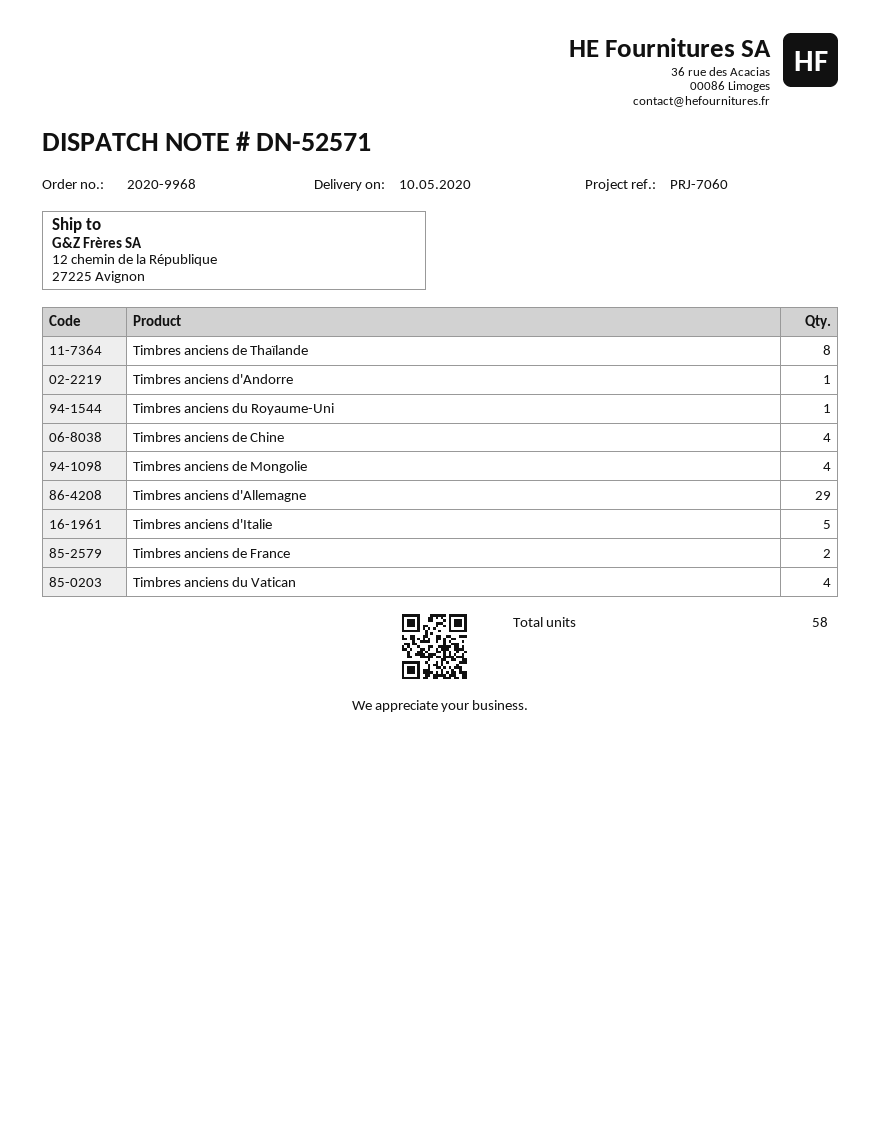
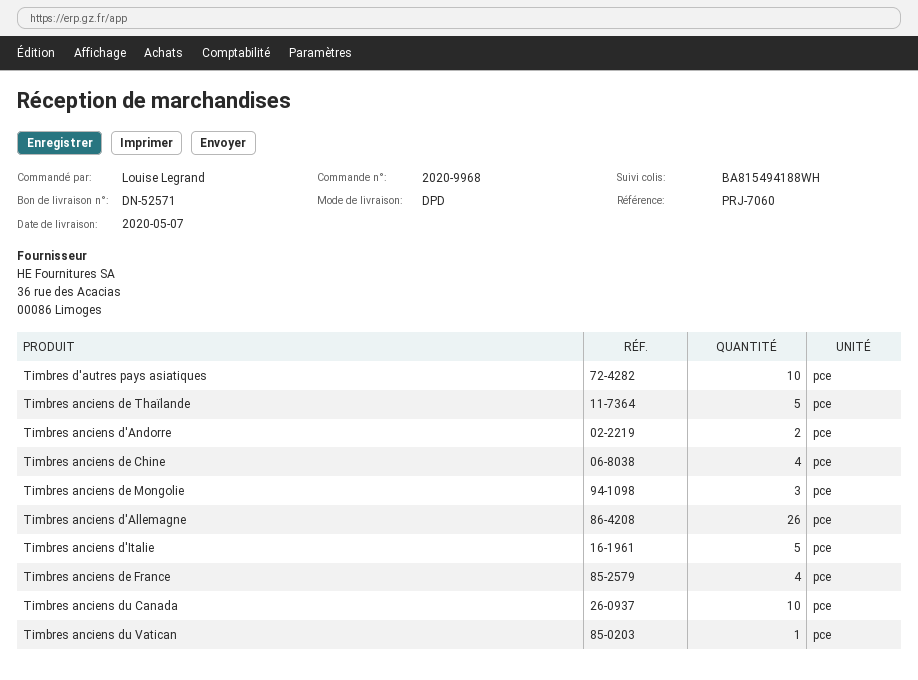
delivery date: 2020-05-10 -> 2020-05-07
Timbres anciens de Thaïlande: 8 -> 5
Timbres anciens d'Andorre: 1 -> 2
Timbres anciens du Royaume-Uni: 1 -> none
Timbres anciens de Mongolie: 4 -> 3
Timbres anciens d'Allemagne: 29 -> 26
Timbres anciens de France: 2 -> 4
Timbres anciens du Vatican: 4 -> 1
Timbres d'autres pays asiatiques: none -> 10
Timbres anciens du Canada: none -> 10

